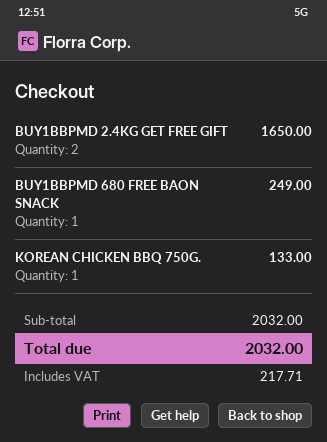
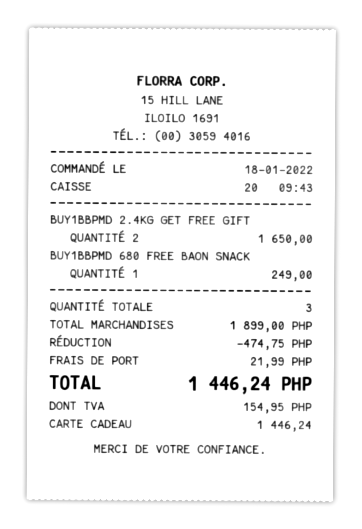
KOREAN CHICKEN BBQ 750G.: 1 for 133.00 -> none
subtotal: 2032.00 -> 1899.00
discount: none -> 474.75
shipping: none -> 21.99
tax: 217.71 -> 154.95
total: 2032.00 -> 1446.24

